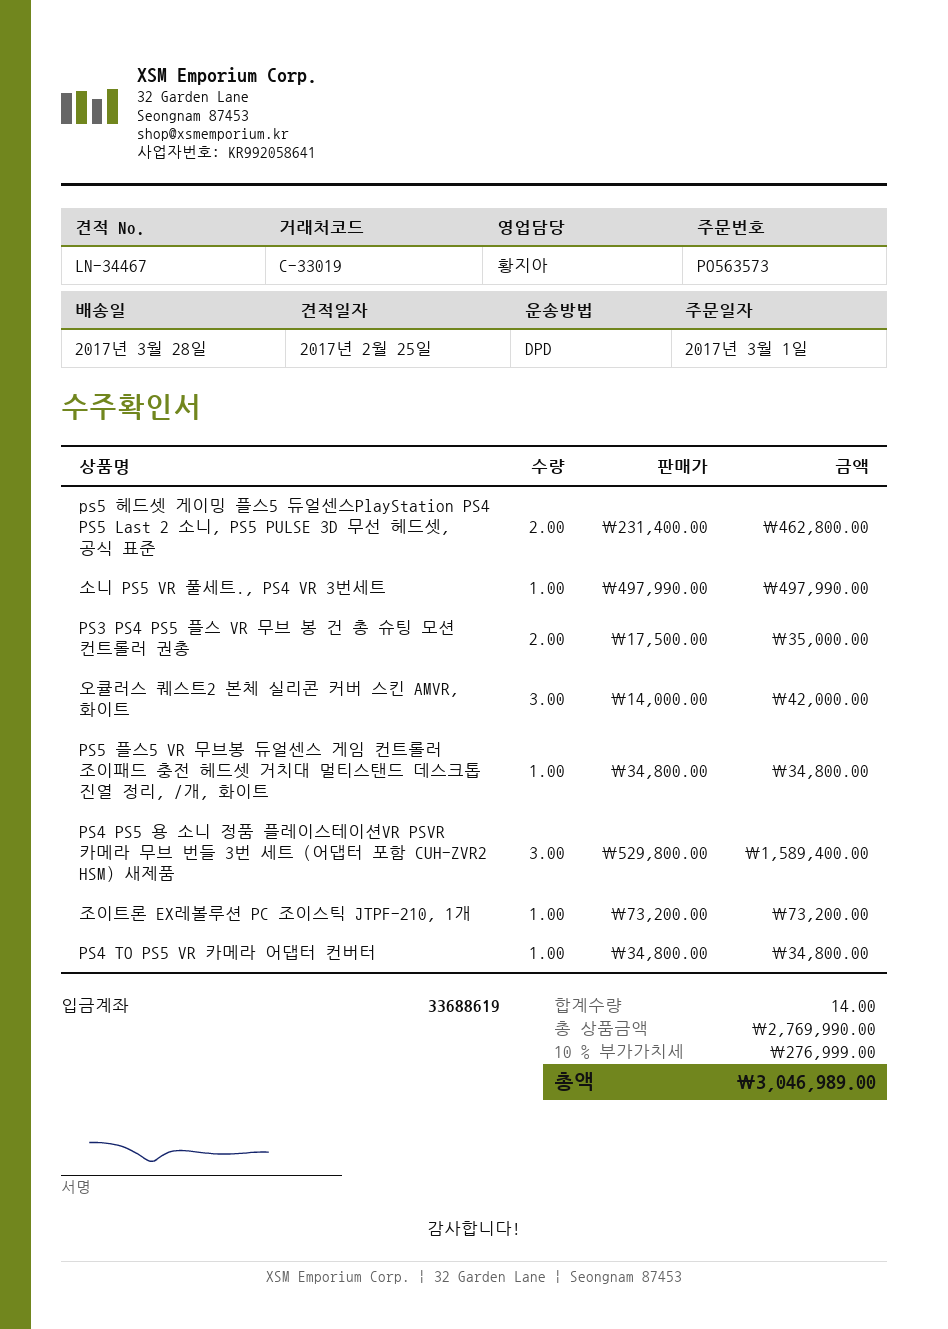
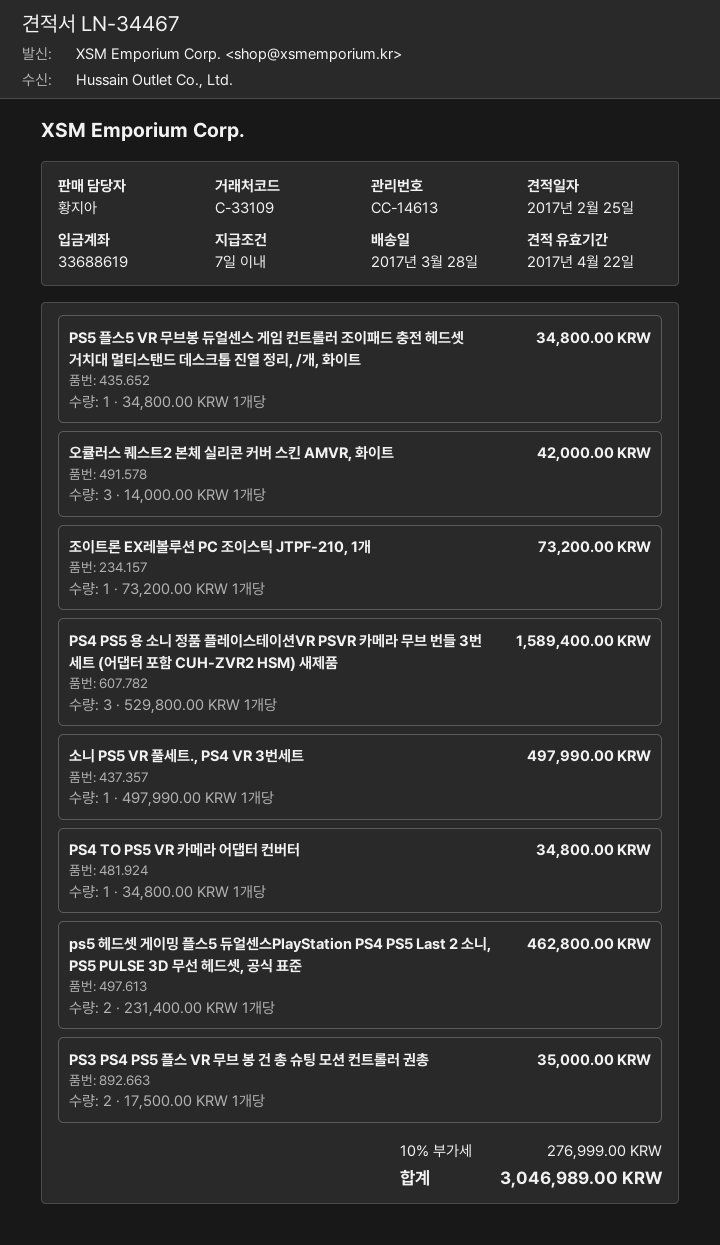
customer number: C-33019 -> C-33109

